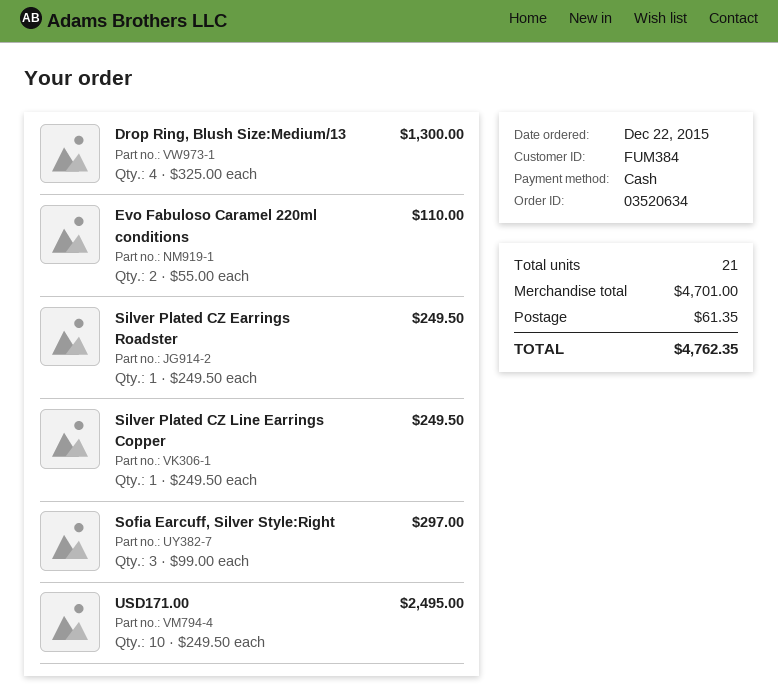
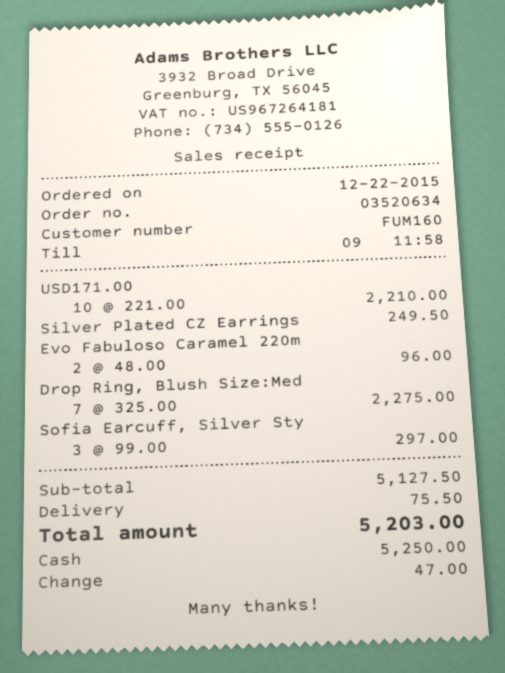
customer number: FUM384 -> FUM160
Drop Ring, Blush Size:Medium/13: 4 x 325.00 = 1300.00 -> 7 x 325.00 = 2275.00
Evo Fabuloso Caramel 220ml conditions: 2 x 55.00 = 110.00 -> 2 x 48.00 = 96.00
Silver Plated CZ Line Earrings Copper: 1 x 249.50 = 249.50 -> none
USD171.00: 10 x 249.50 = 2495.00 -> 10 x 221.00 = 2210.00
subtotal: 4701.00 -> 5127.50
shipping: 61.35 -> 75.50
total: 4762.35 -> 5203.00

